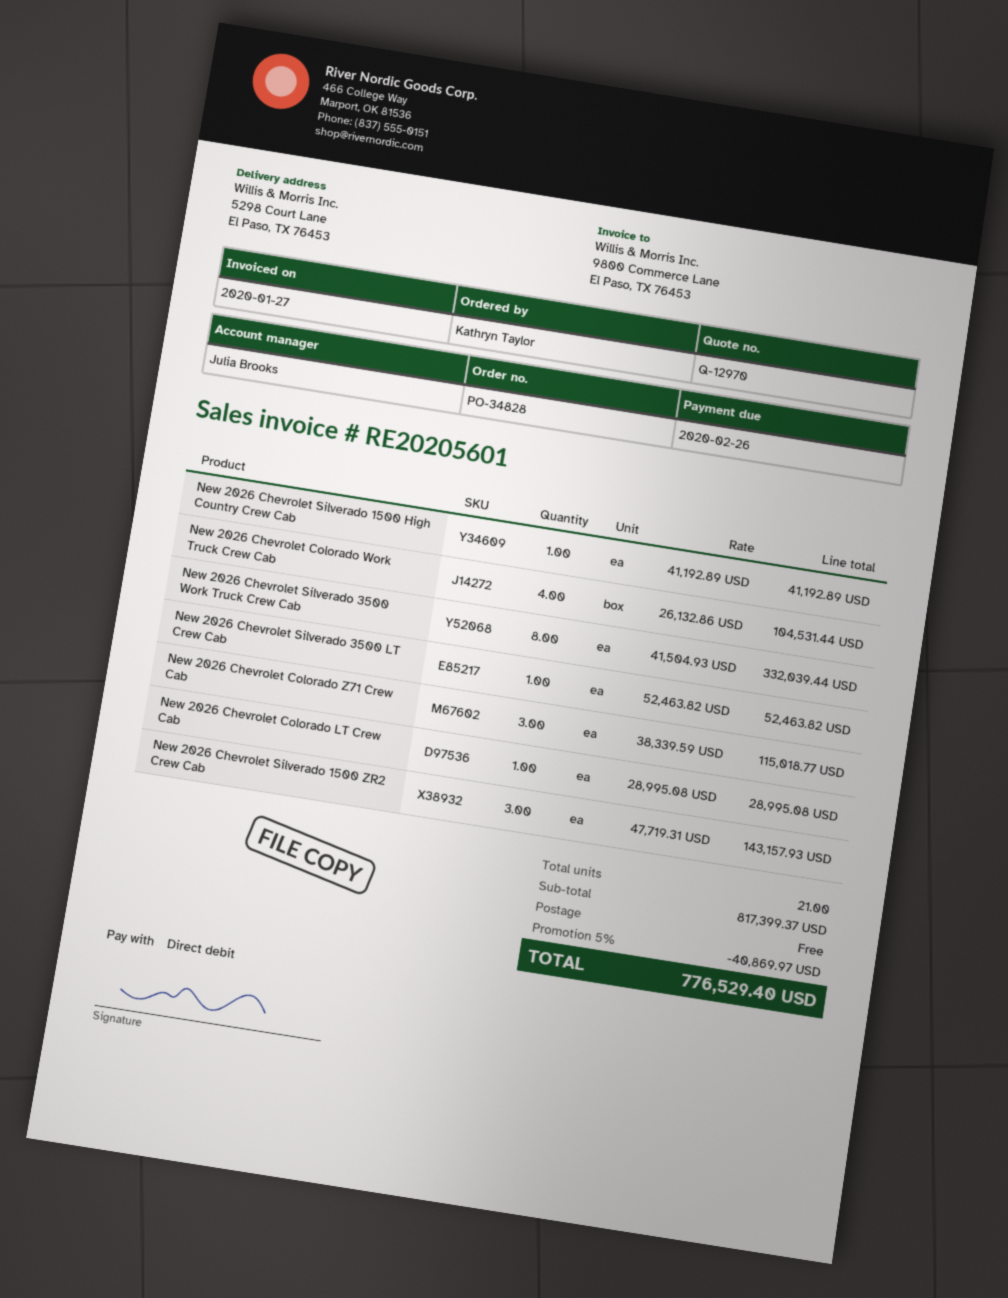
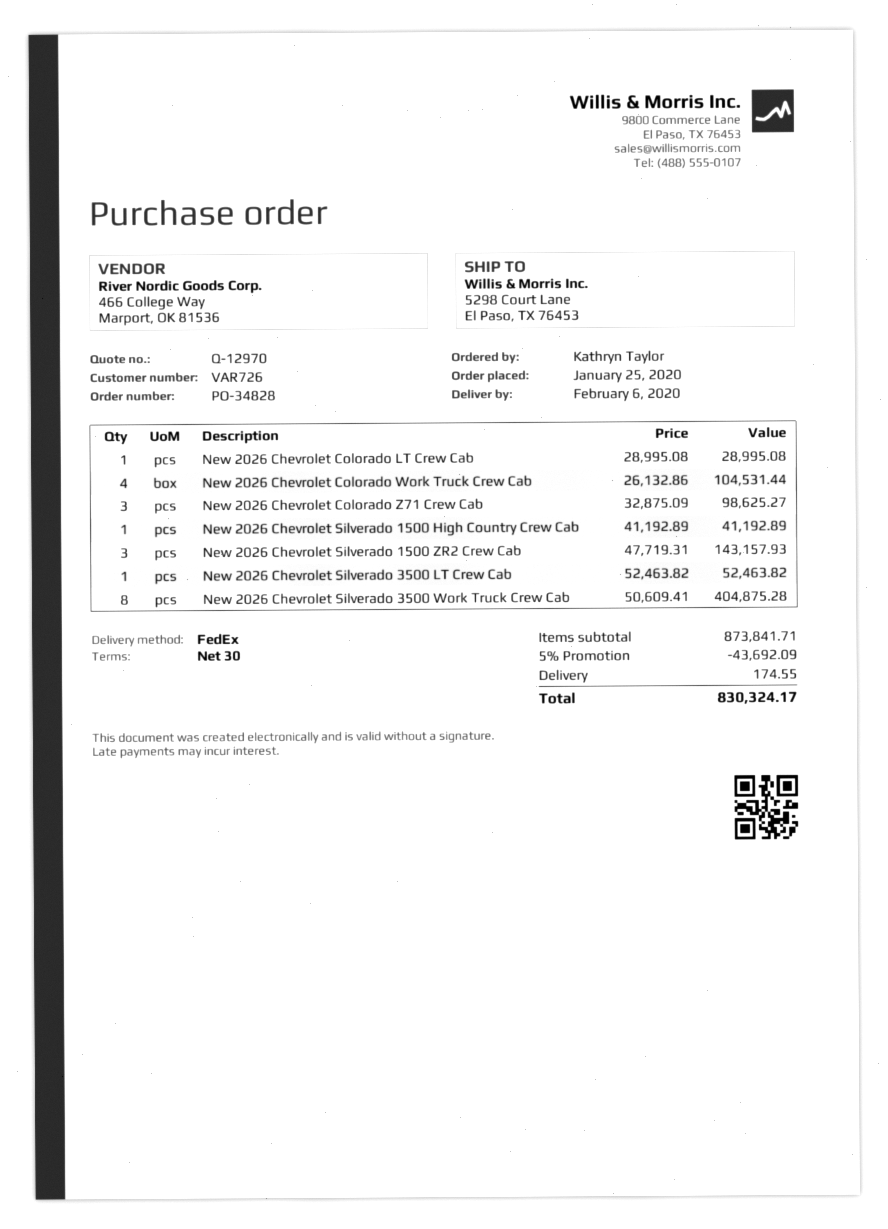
New 2026 Chevrolet Silverado 3500 Work Truck Crew Cab: 8 x 41504.93 = 332039.44 -> 8 x 50609.41 = 404875.28
New 2026 Chevrolet Colorado Z71 Crew Cab: 3 x 38339.59 = 115018.77 -> 3 x 32875.09 = 98625.27
subtotal: 817399.37 -> 873841.71
discount: 5% = 40869.97 -> 5% = 43692.09
shipping: 0.00 -> 174.55
total: 776529.40 -> 830324.17

